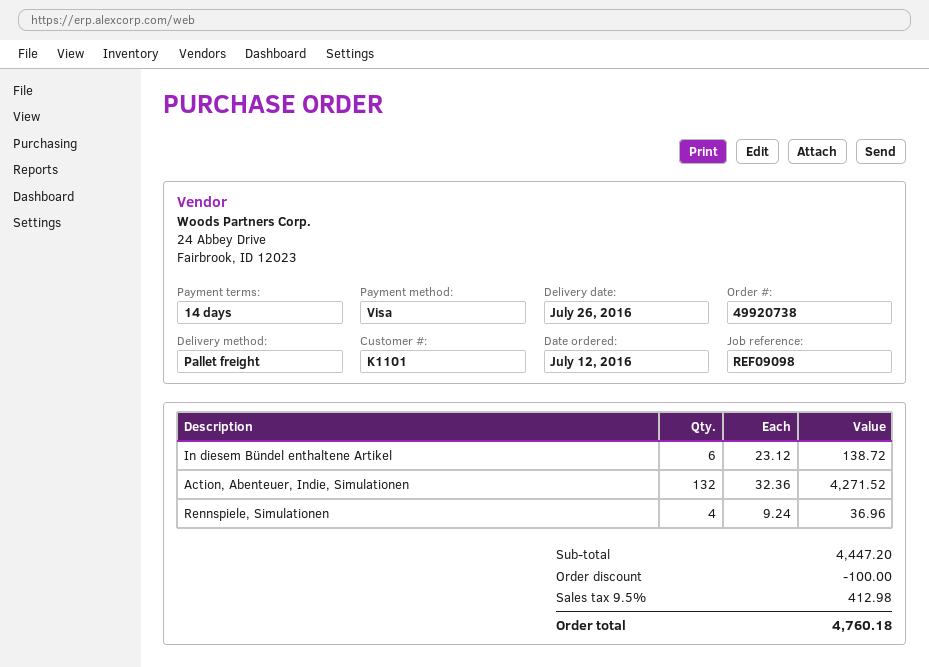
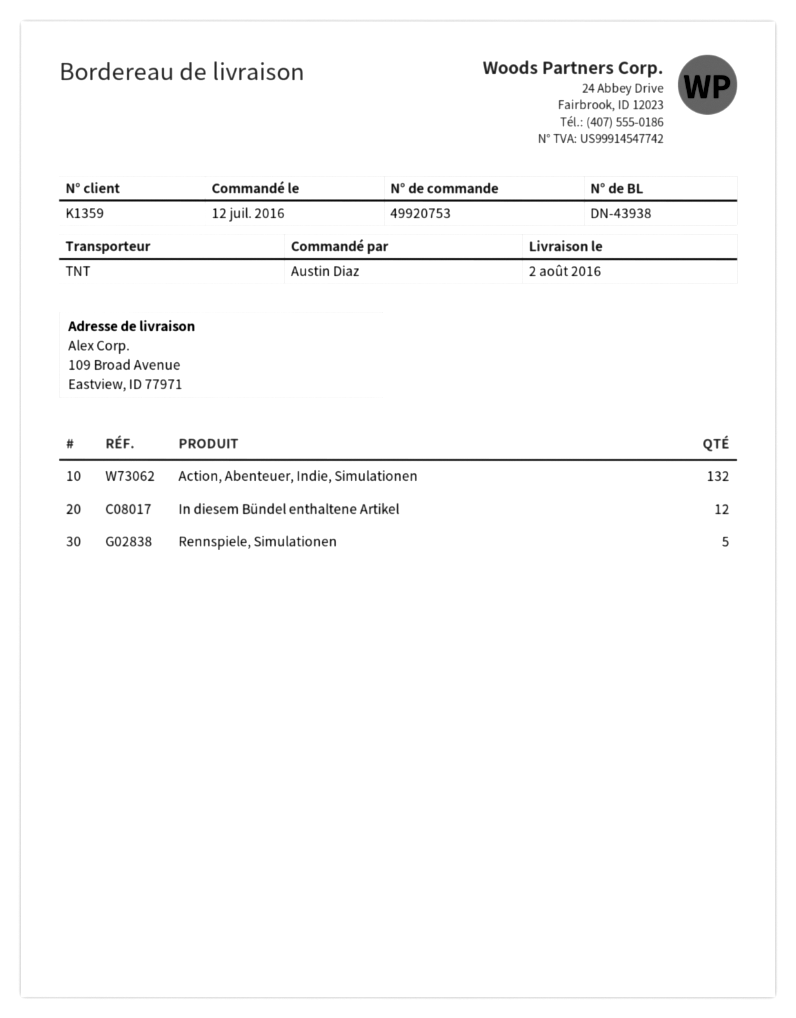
order number: 49920738 -> 49920753
delivery date: 2016-07-26 -> 2016-08-02
customer number: K1101 -> K1359
shipping method: pallet freight -> TNT
In diesem Bündel enthaltene Artikel: 6 -> 12
Rennspiele, Simulationen: 4 -> 5

